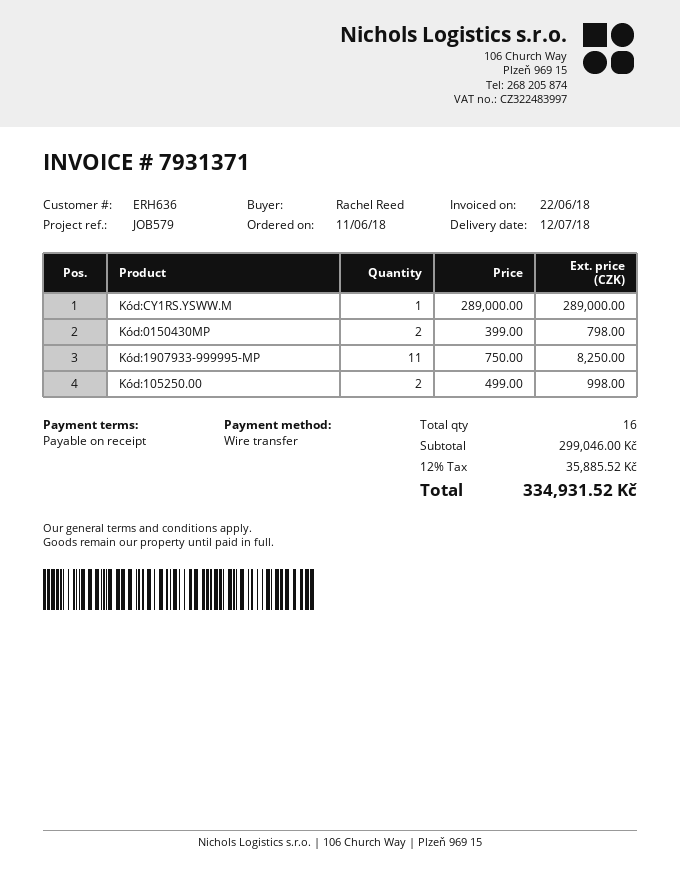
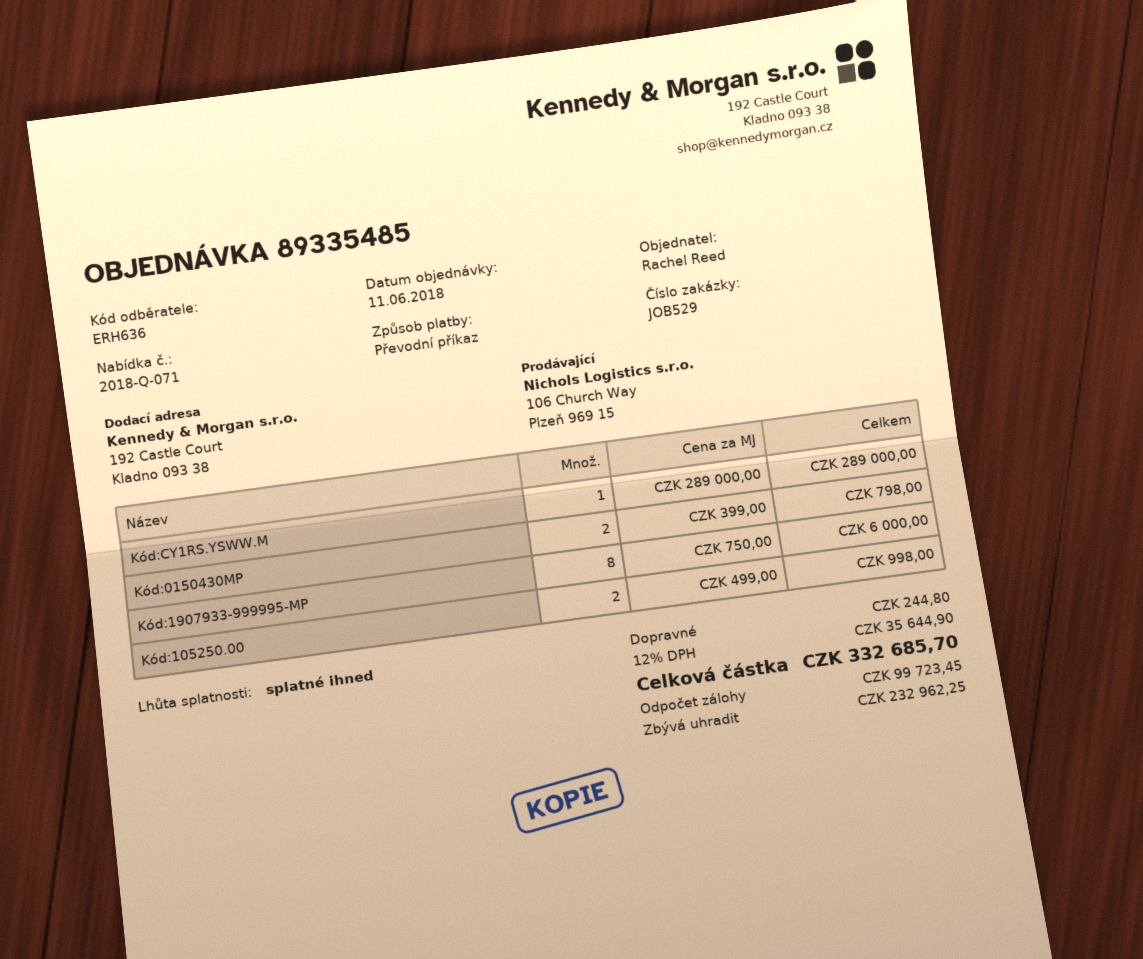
reference: JOB579 -> JOB529
Kód:1907933-999995-MP: 11 x 750.00 = 8250.00 -> 8 x 750.00 = 6000.00
shipping: none -> 244.80
tax: 12% = 35885.52 -> 12% = 35644.90
total: 334931.52 -> 332685.70

